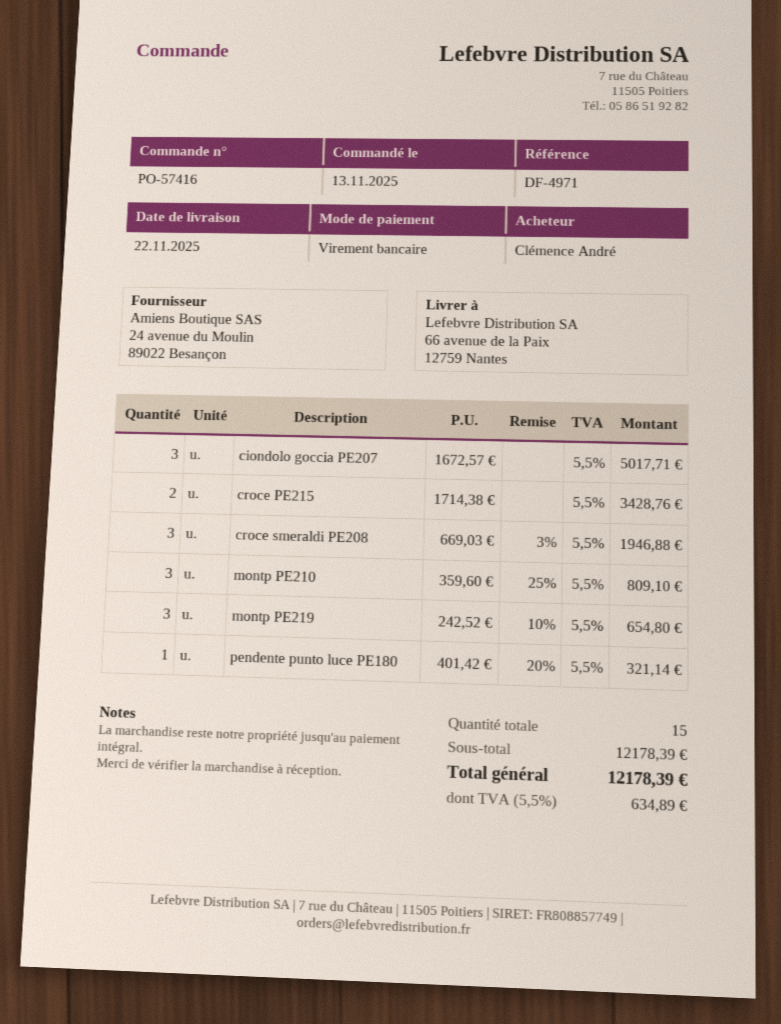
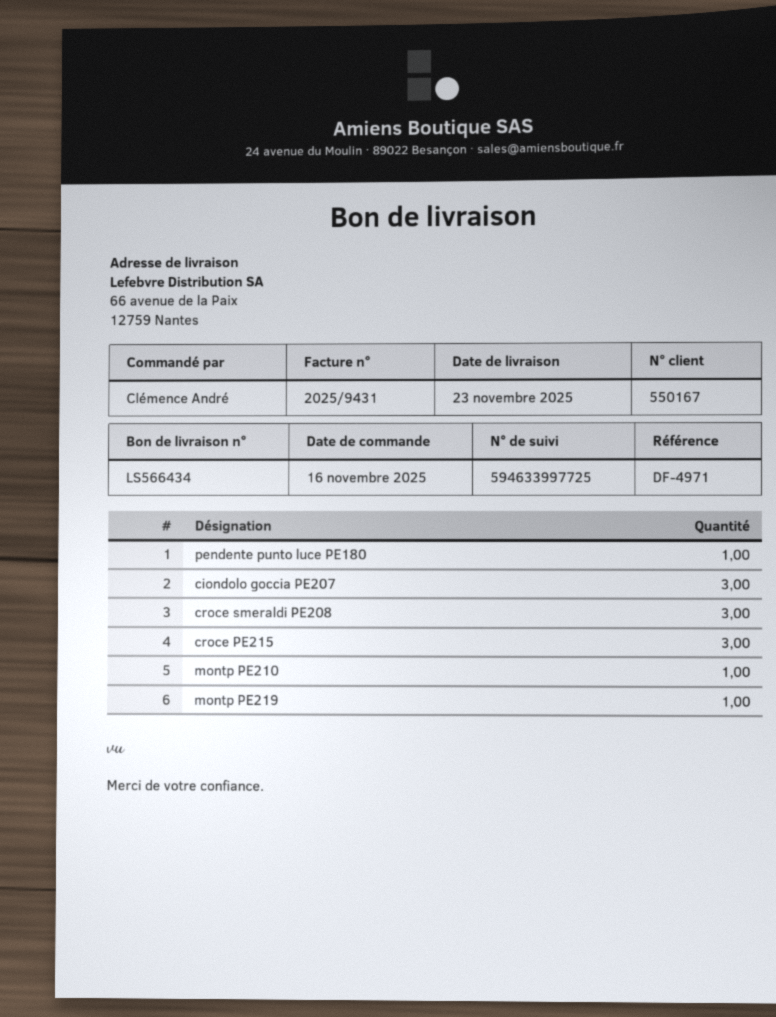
order date: 2025-11-13 -> 2025-11-16
delivery date: 2025-11-22 -> 2025-11-23
croce PE215: 2 -> 3
montp PE210: 3 -> 1
montp PE219: 3 -> 1

